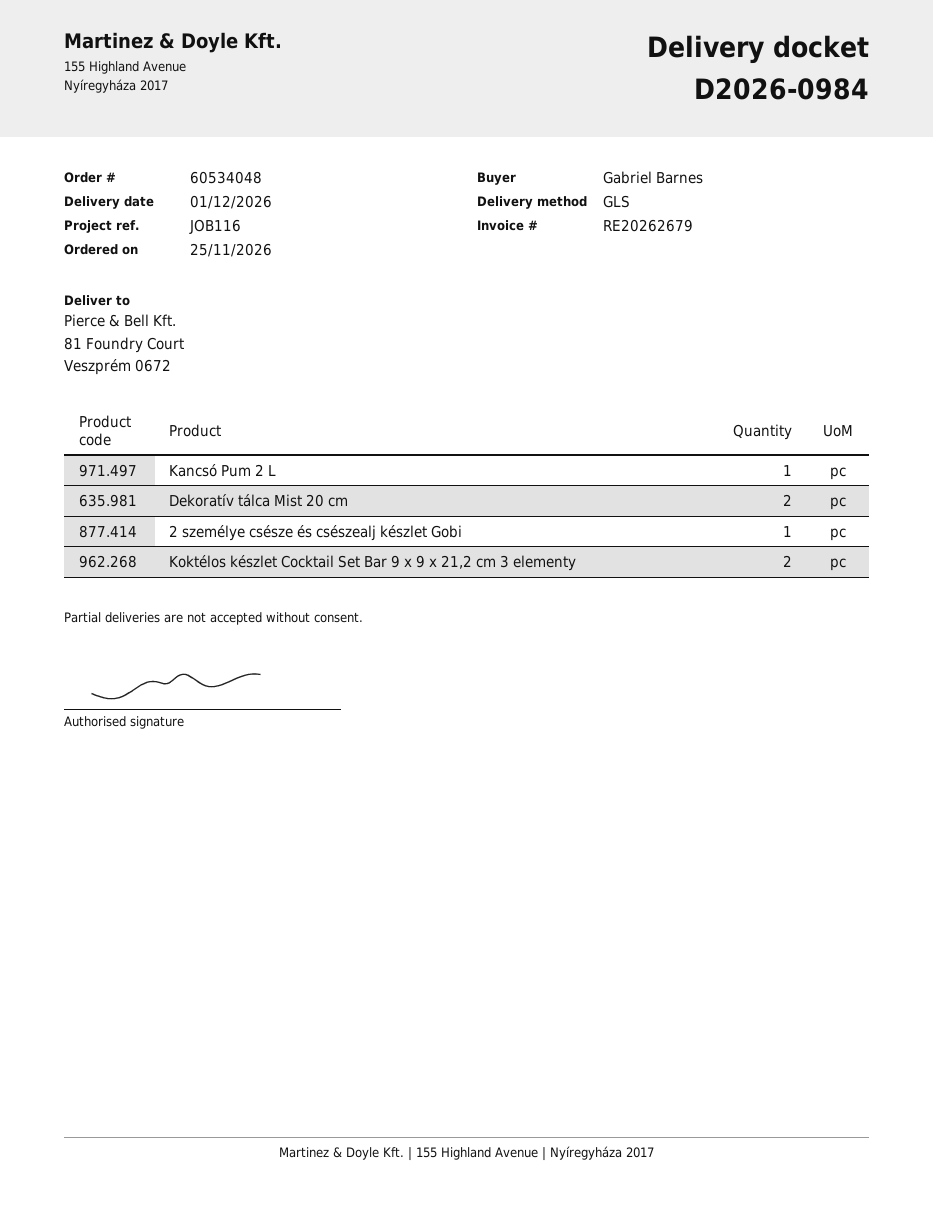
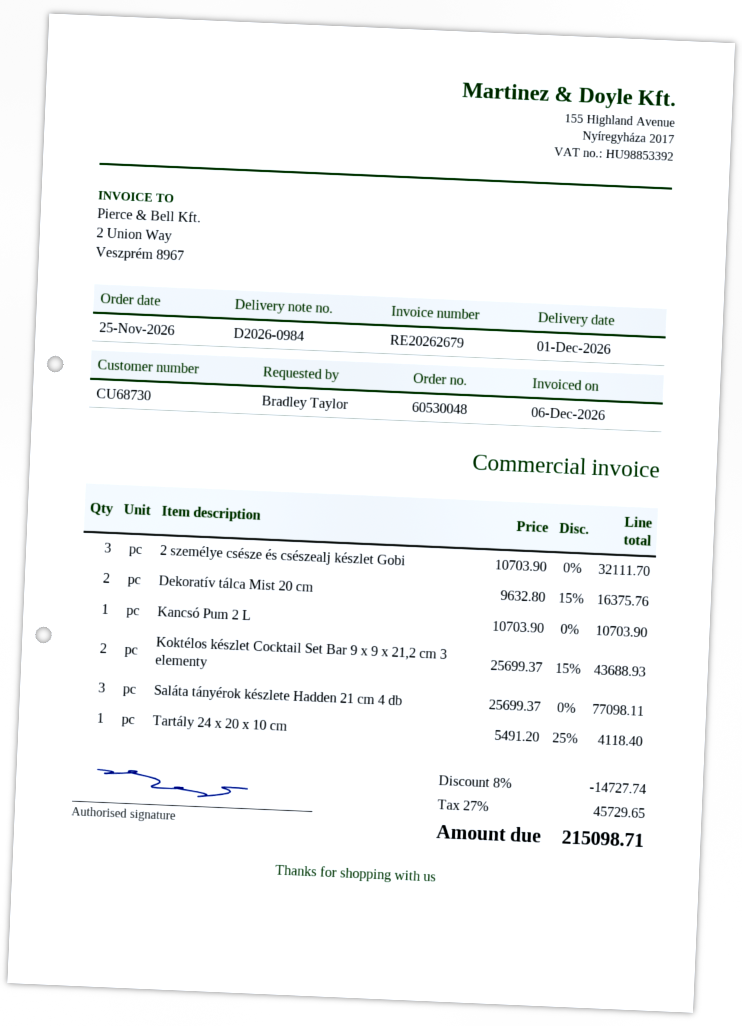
order number: 60534048 -> 60530048
ordered by: Gabriel Barnes -> Bradley Taylor
2 személye csésze és csészealj készlet Gobi: 1 -> 3
Saláta tányérok készlete Hadden 21 cm 4 db: none -> 3
Tartály 24 x 20 x 10 cm: none -> 1

